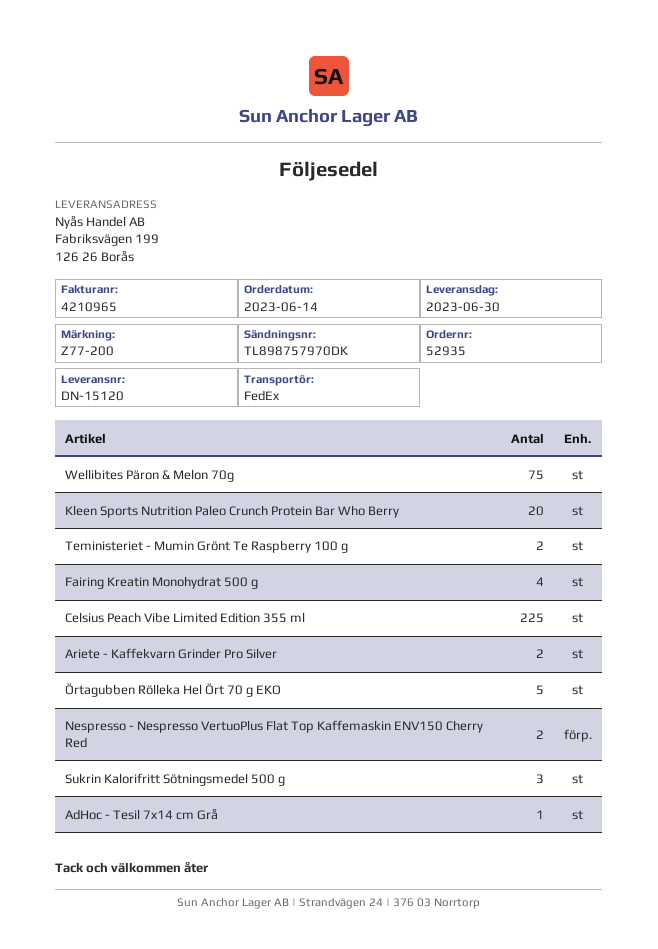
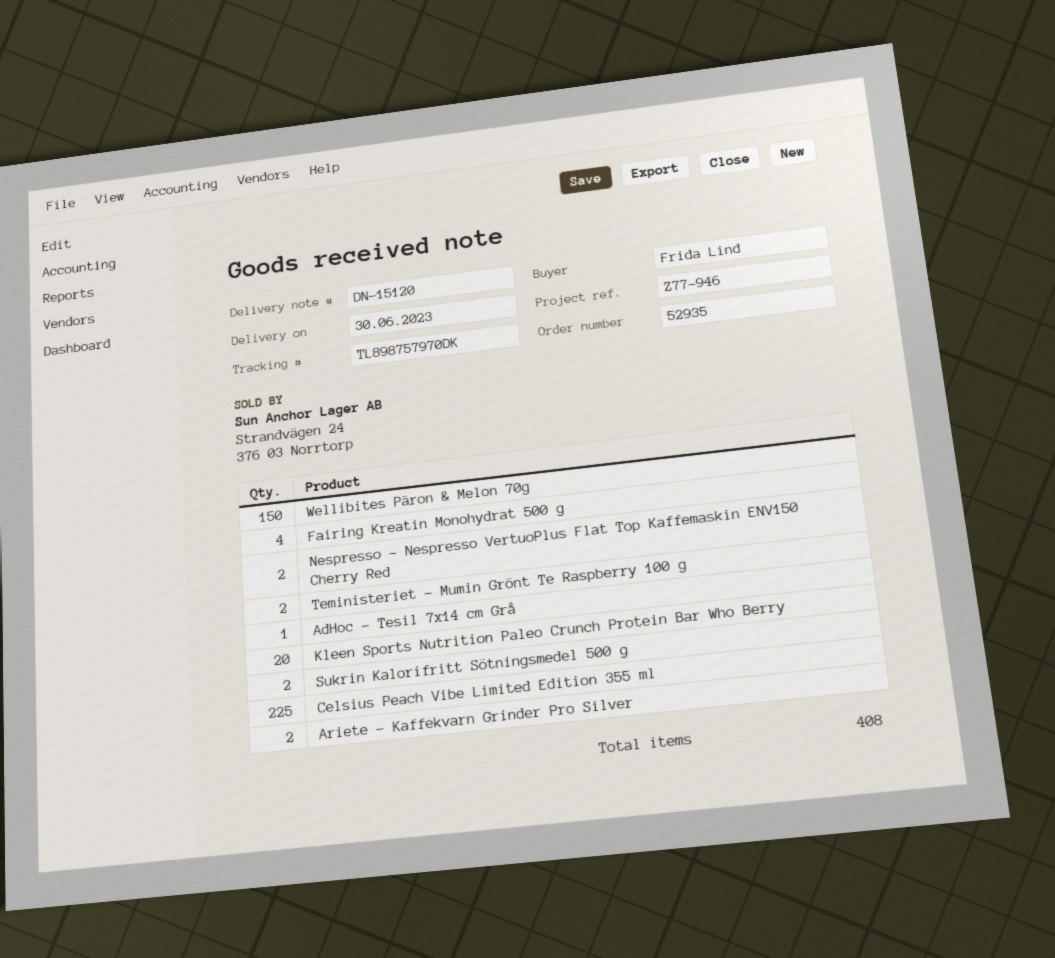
reference: Z77-200 -> Z77-946
Wellibites Päron & Melon 70g: 75 -> 150
Örtagubben Rölleka Hel Ört 70 g EKO: 5 -> none
Sukrin Kalorifritt Sötningsmedel 500 g: 3 -> 2

